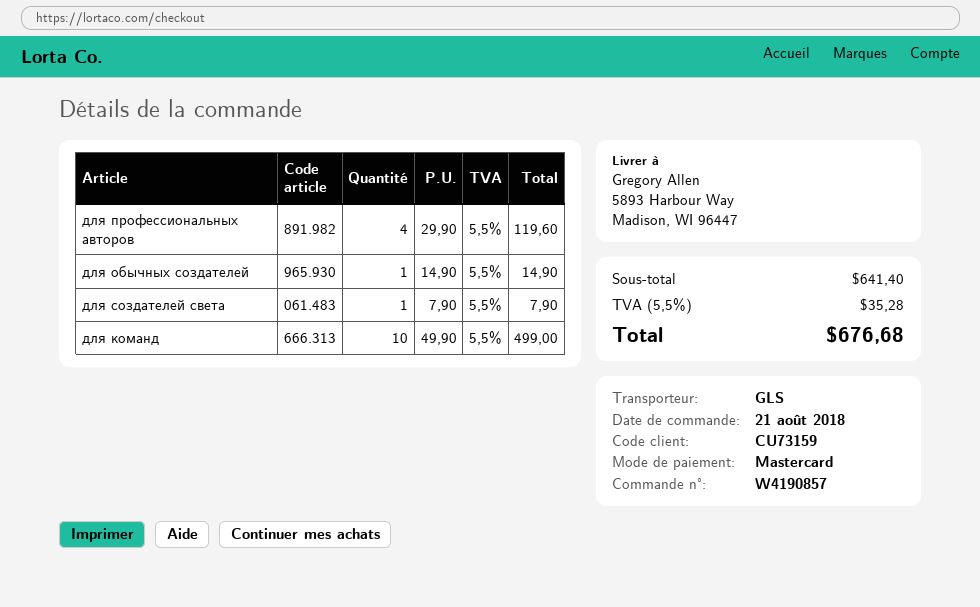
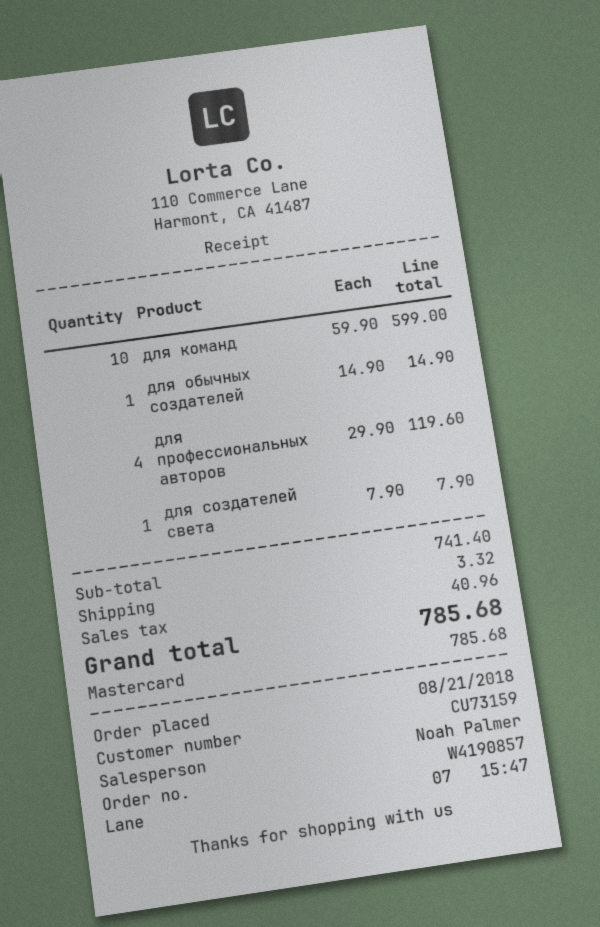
для команд: 10 x 49.90 = 499.00 -> 10 x 59.90 = 599.00
subtotal: 641.40 -> 741.40
shipping: none -> 3.32
tax: 35.28 -> 40.96
total: 676.68 -> 785.68

